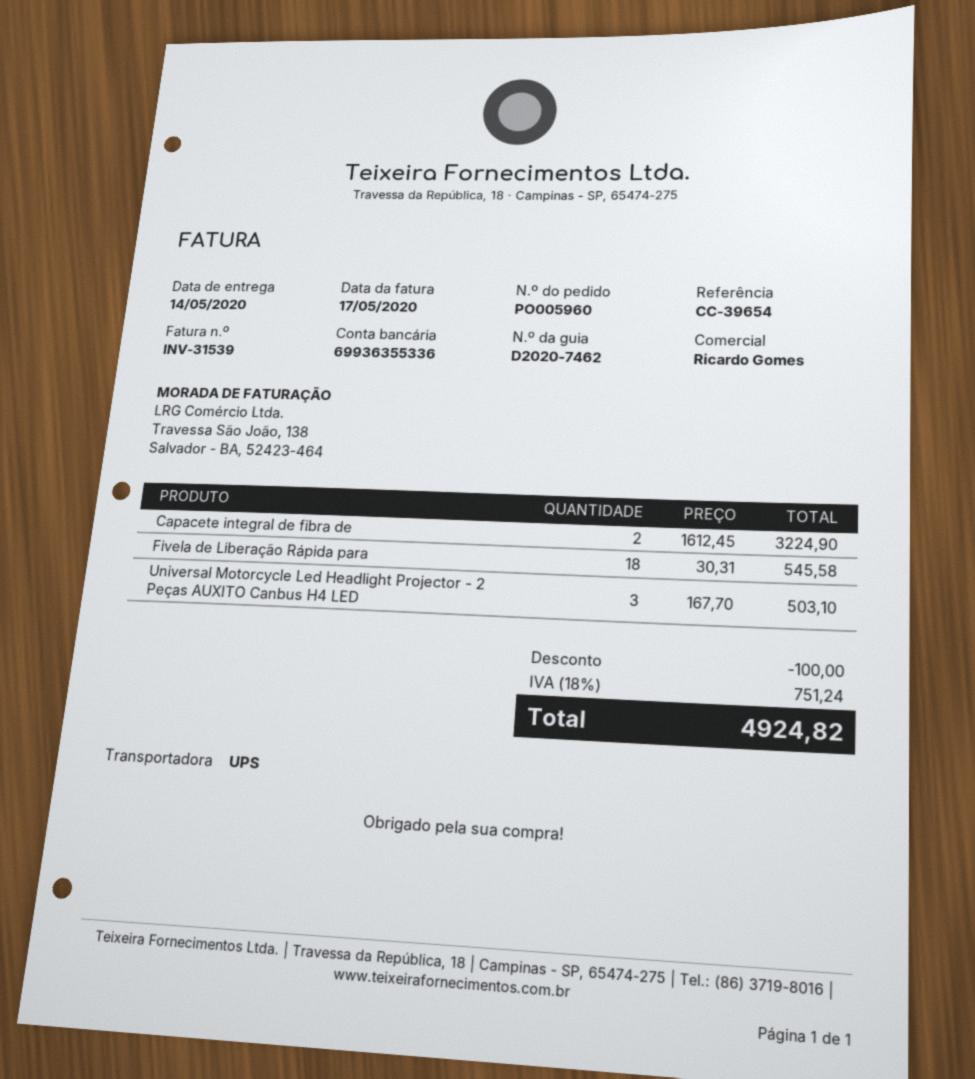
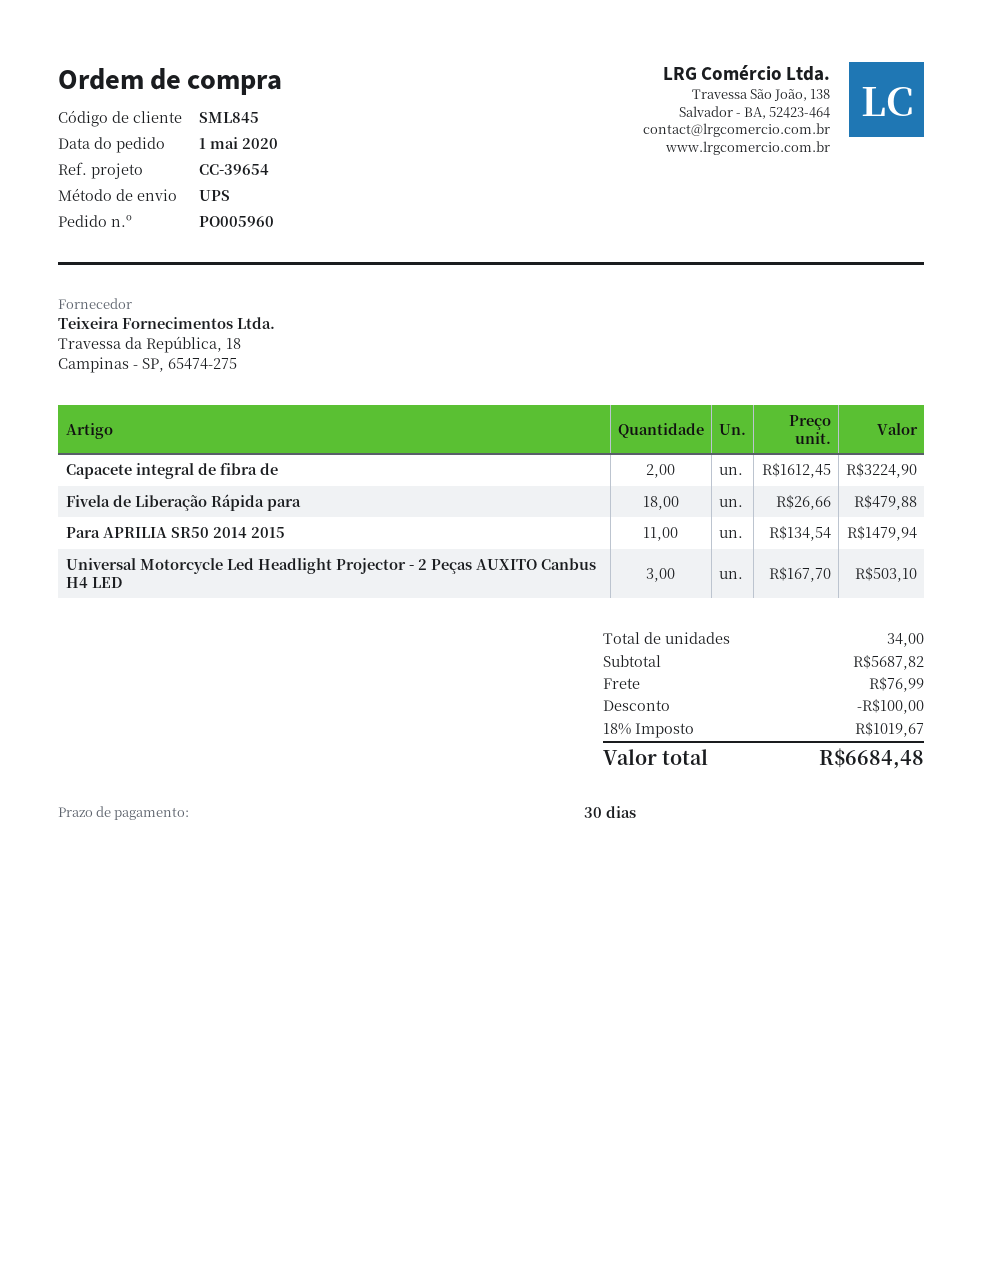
Fivela de Liberação Rápida para: 18 x 30.31 = 545.58 -> 18 x 26.66 = 479.88
Para APRILIA SR50 2014 2015: none -> 11 x 134.54 = 1479.94
shipping: none -> 76.99
tax: 18% = 751.24 -> 18% = 1019.67
total: 4924.82 -> 6684.48

